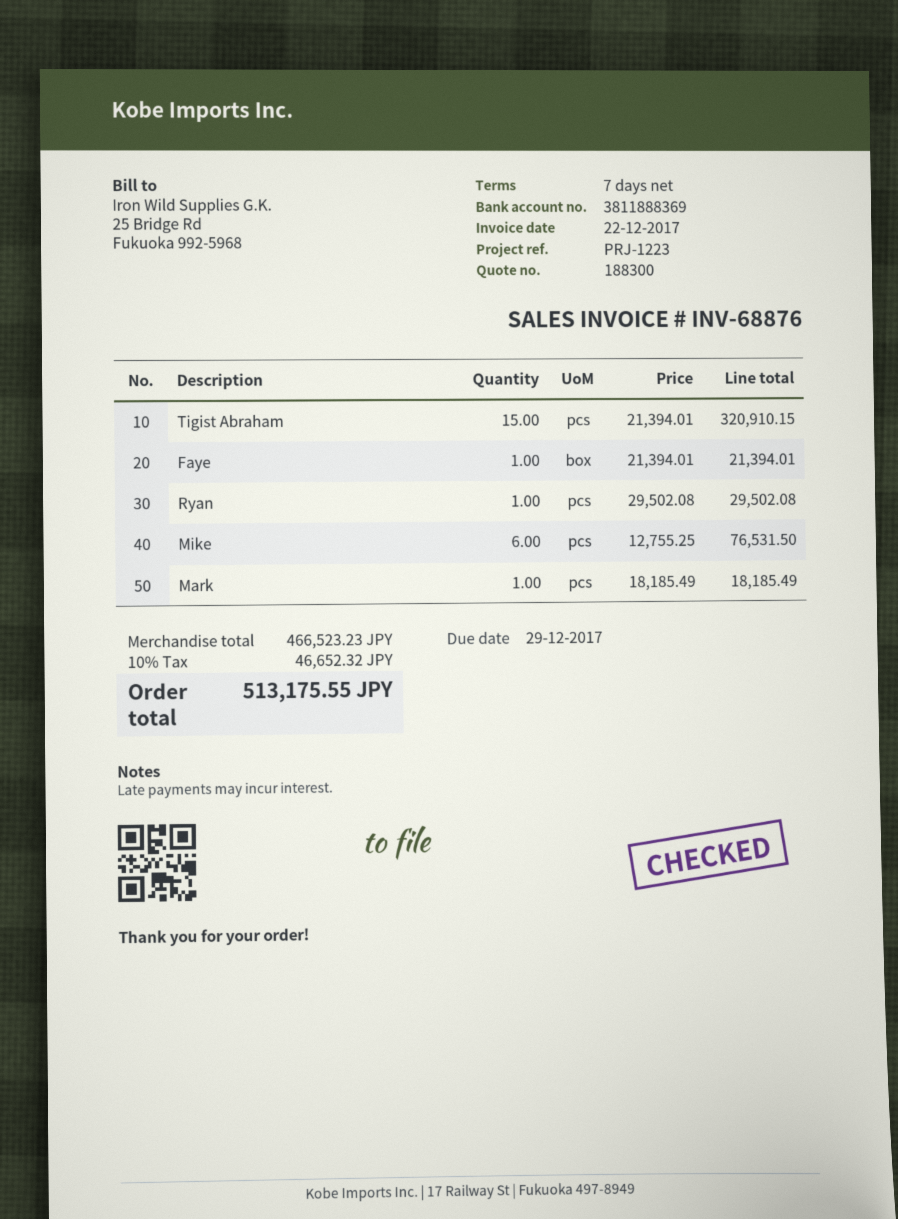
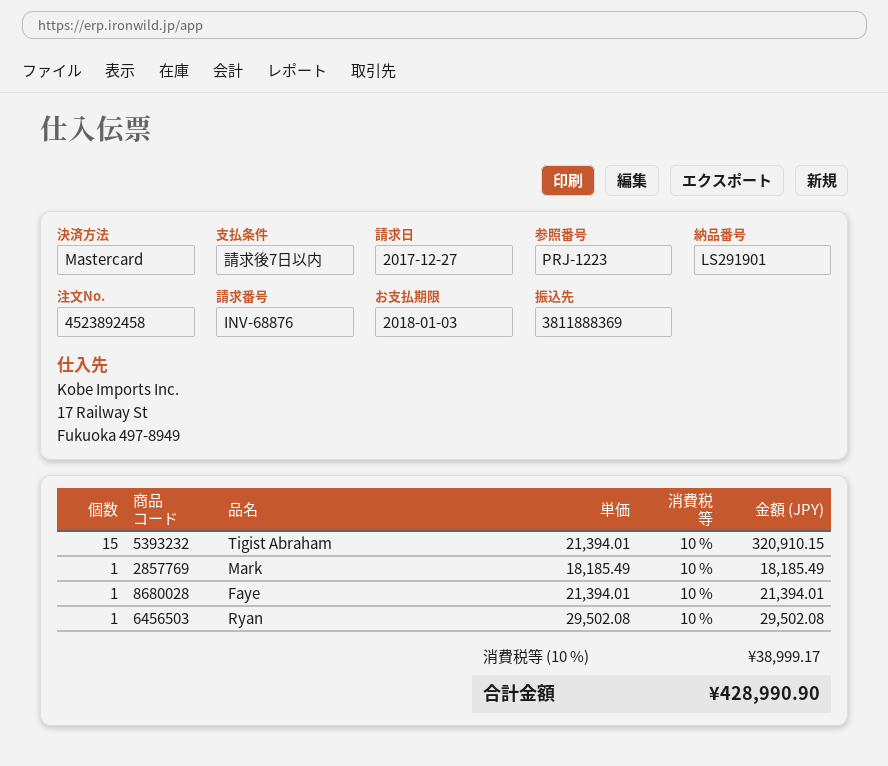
invoice date: 2017-12-22 -> 2017-12-27
due date: 2017-12-29 -> 2018-01-03
Mike: 6 x 12755.25 = 76531.50 -> none
tax: 10% = 46652.32 -> 10% = 38999.17
total: 513175.55 -> 428990.90

